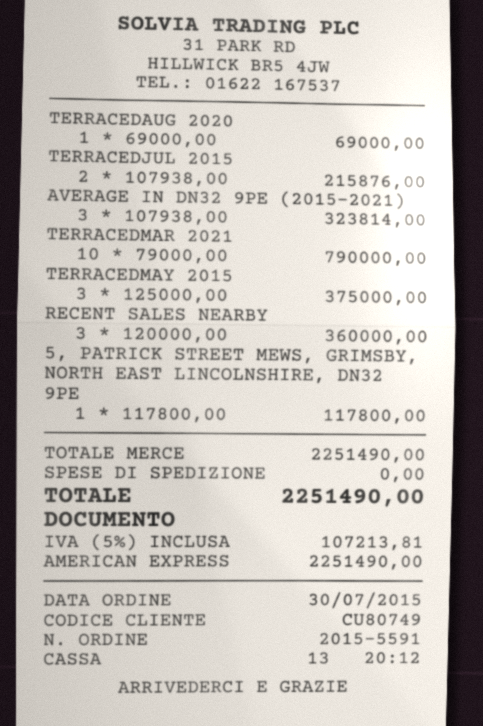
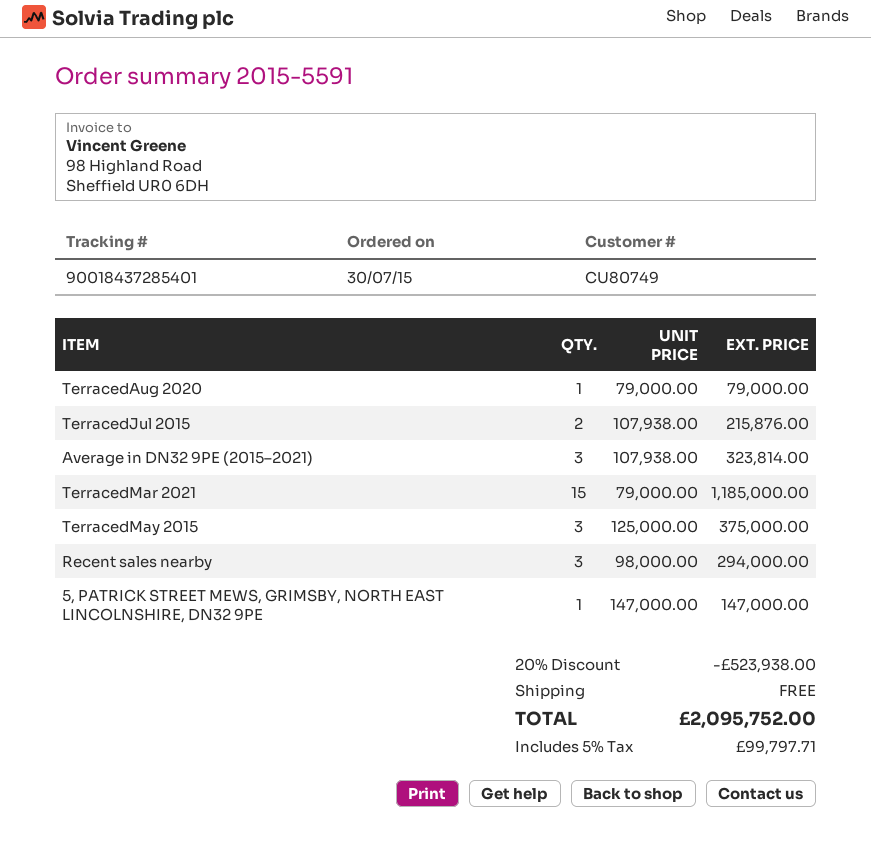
TERRACEDAUG 2020: 1 x 69000.00 = 69000.00 -> 1 x 79000.00 = 79000.00
TERRACEDMAR 2021: 10 x 79000.00 = 790000.00 -> 15 x 79000.00 = 1185000.00
RECENT SALES NEARBY: 3 x 120000.00 = 360000.00 -> 3 x 98000.00 = 294000.00
5, PATRICK STREET MEWS, GRIMSBY, NORTH EAST LINCOLNSHIRE, DN32 9PE: 1 x 117800.00 = 117800.00 -> 1 x 147000.00 = 147000.00
discount: none -> 20% = 523938.00
tax: 5% = 107213.81 -> 5% = 99797.71
total: 2251490.00 -> 2095752.00

